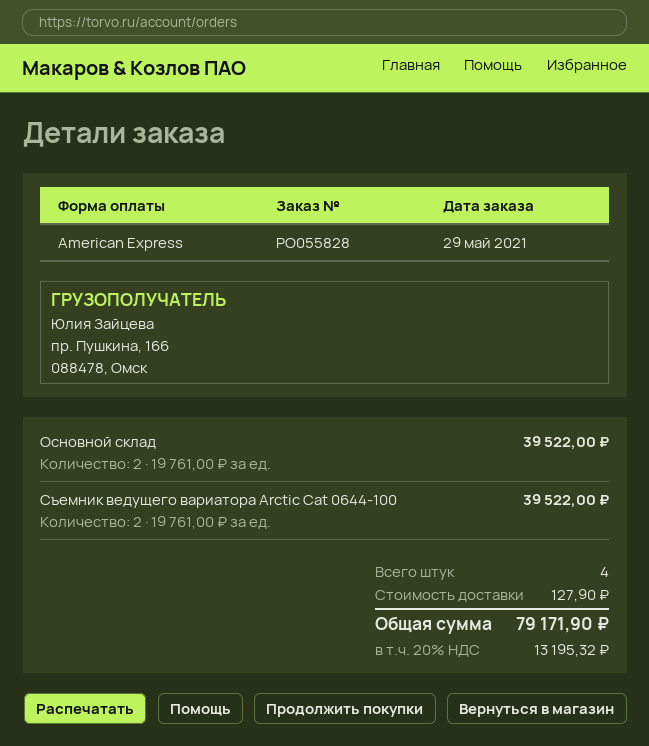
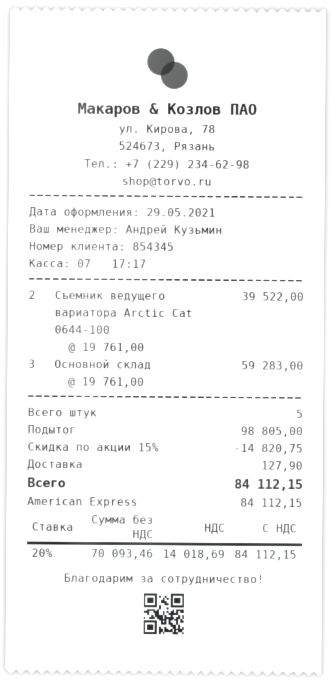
Основной склад: 2 x 19761.00 = 39522.00 -> 3 x 19761.00 = 59283.00
total quantity: 4 -> 5
discount: none -> 15% = 14820.75
tax: 20% = 13195.32 -> 20% = 14018.69
total: 79171.90 -> 84112.15

